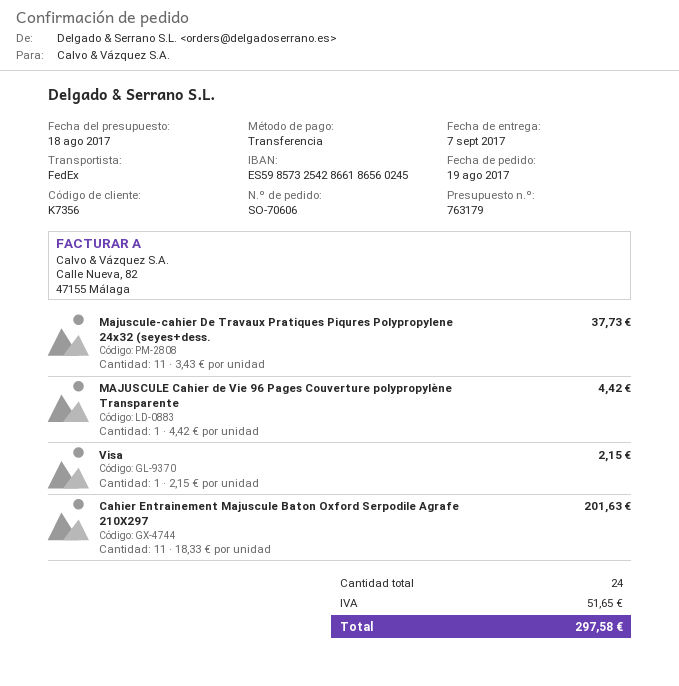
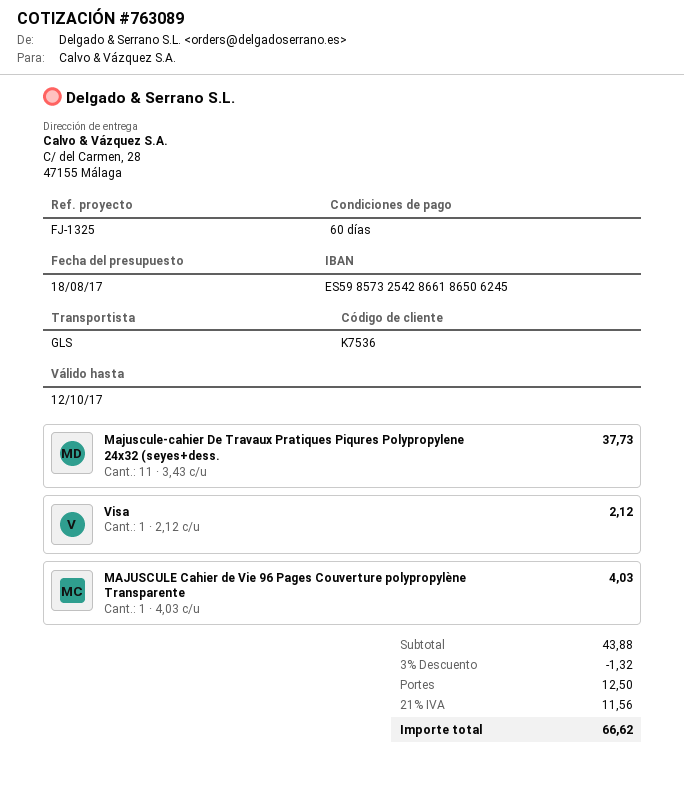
quote number: 763179 -> 763089
customer number: K7356 -> K7536
bank account: ES5985732542866186560245 -> ES5985732542866186506245
shipping method: FedEx -> GLS
MAJUSCULE Cahier de Vie 96 Pages Couverture polypropylène Transparente: 1 x 4.42 = 4.42 -> 1 x 4.03 = 4.03
Visa: 1 x 2.15 = 2.15 -> 1 x 2.12 = 2.12
Cahier Entrainement Majuscule Baton Oxford Serpodile Agrafe 210X297: 11 x 18.33 = 201.63 -> none
discount: none -> 3% = 1.32
shipping: none -> 12.50
tax: 51.65 -> 11.56
total: 297.58 -> 66.62

